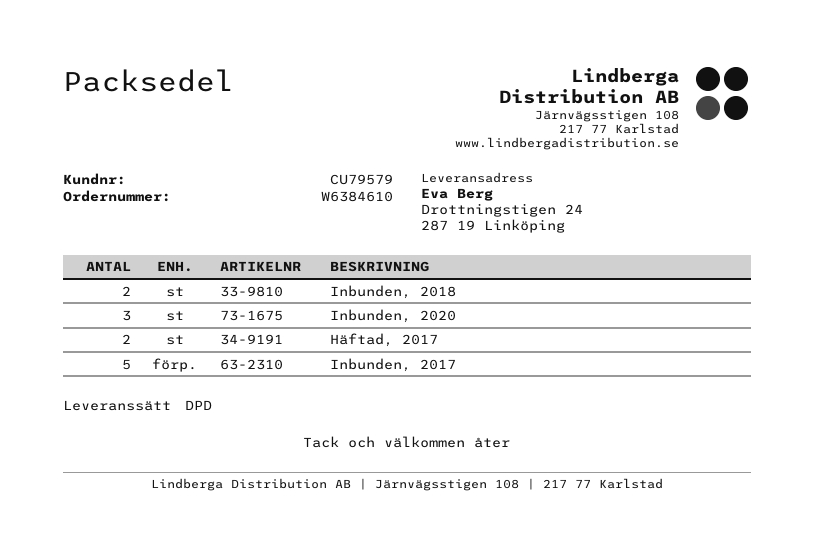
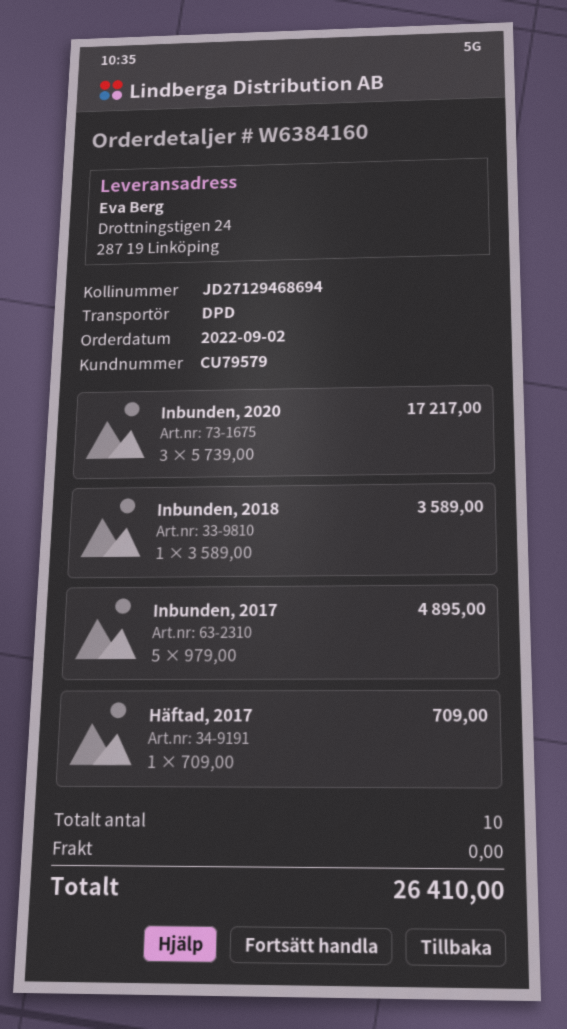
order number: W6384610 -> W6384160
Inbunden, 2018: 2 -> 1
Häftad, 2017: 2 -> 1

